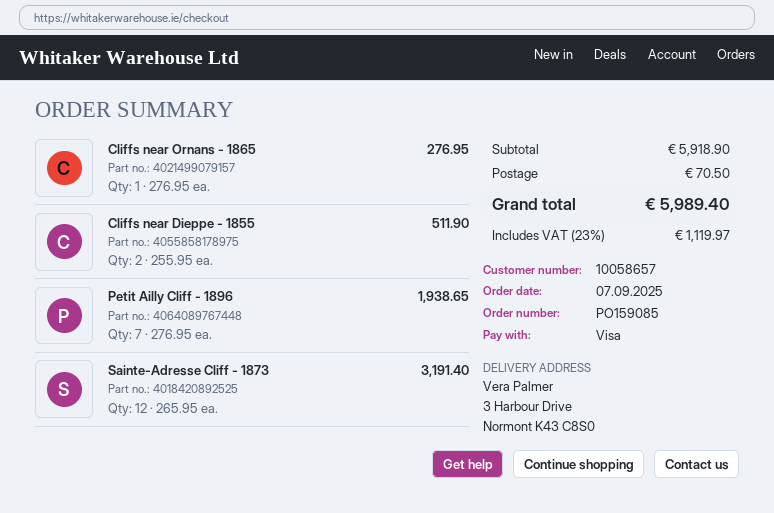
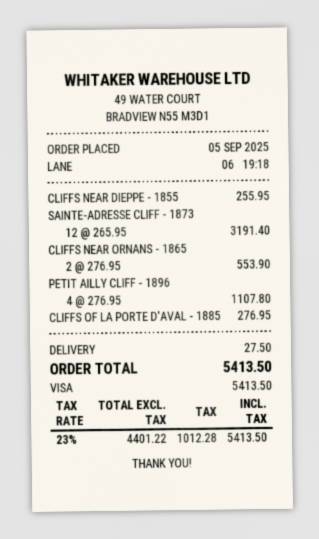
order date: 2025-09-07 -> 2025-09-05
Cliffs near Ornans - 1865: 1 x 276.95 = 276.95 -> 2 x 276.95 = 553.90
Cliffs near Dieppe - 1855: 2 x 255.95 = 511.90 -> 1 x 255.95 = 255.95
Petit Ailly Cliff - 1896: 7 x 276.95 = 1938.65 -> 4 x 276.95 = 1107.80
CLIFFS OF LA PORTE D'AVAL - 1885: none -> 1 x 276.95 = 276.95
shipping: 70.50 -> 27.50
tax: 23% = 1119.97 -> 23% = 1012.28
total: 5989.40 -> 5413.50

